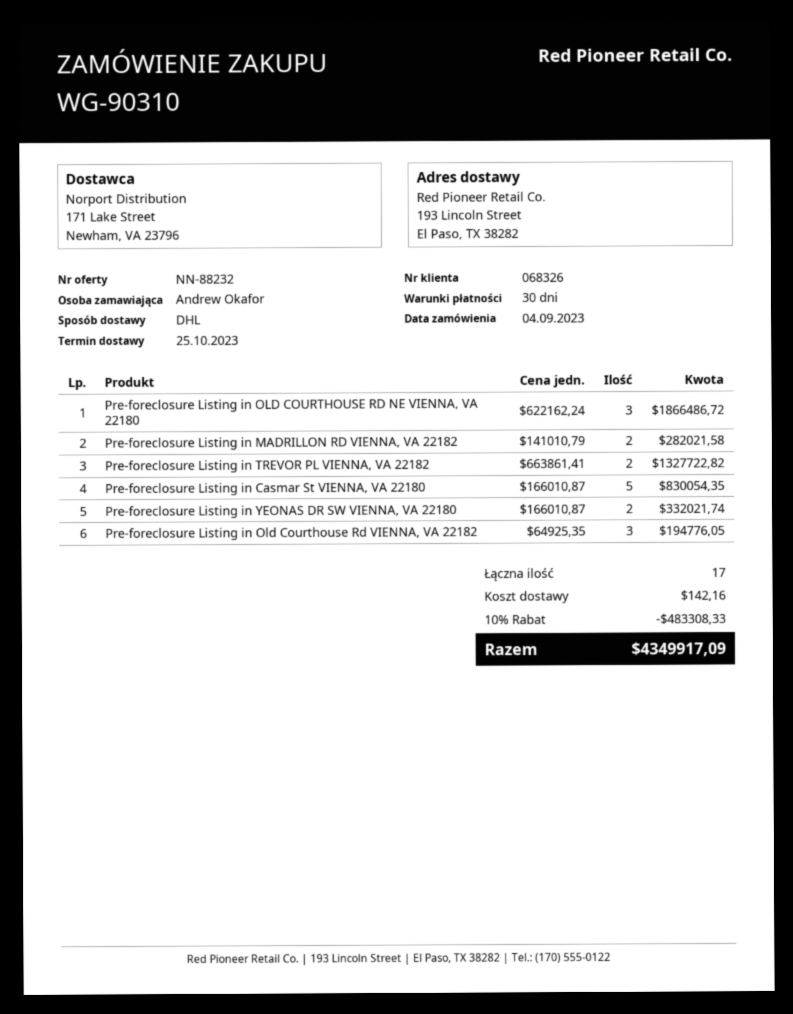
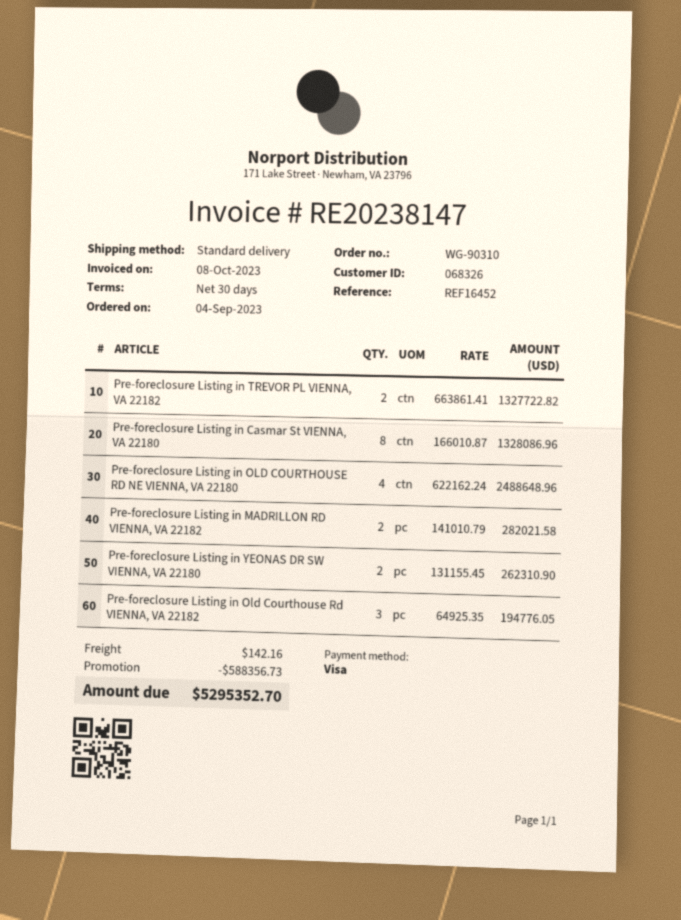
shipping method: DHL -> standard
Pre-foreclosure Listing in OLD COURTHOUSE RD NE VIENNA, VA 22180: 3 x 622162.24 = 1866486.72 -> 4 x 622162.24 = 2488648.96
Pre-foreclosure Listing in Casmar St VIENNA, VA 22180: 5 x 166010.87 = 830054.35 -> 8 x 166010.87 = 1328086.96
Pre-foreclosure Listing in YEONAS DR SW VIENNA, VA 22180: 2 x 166010.87 = 332021.74 -> 2 x 131155.45 = 262310.90
discount: 483308.33 -> 588356.73
total: 4349917.09 -> 5295352.70

